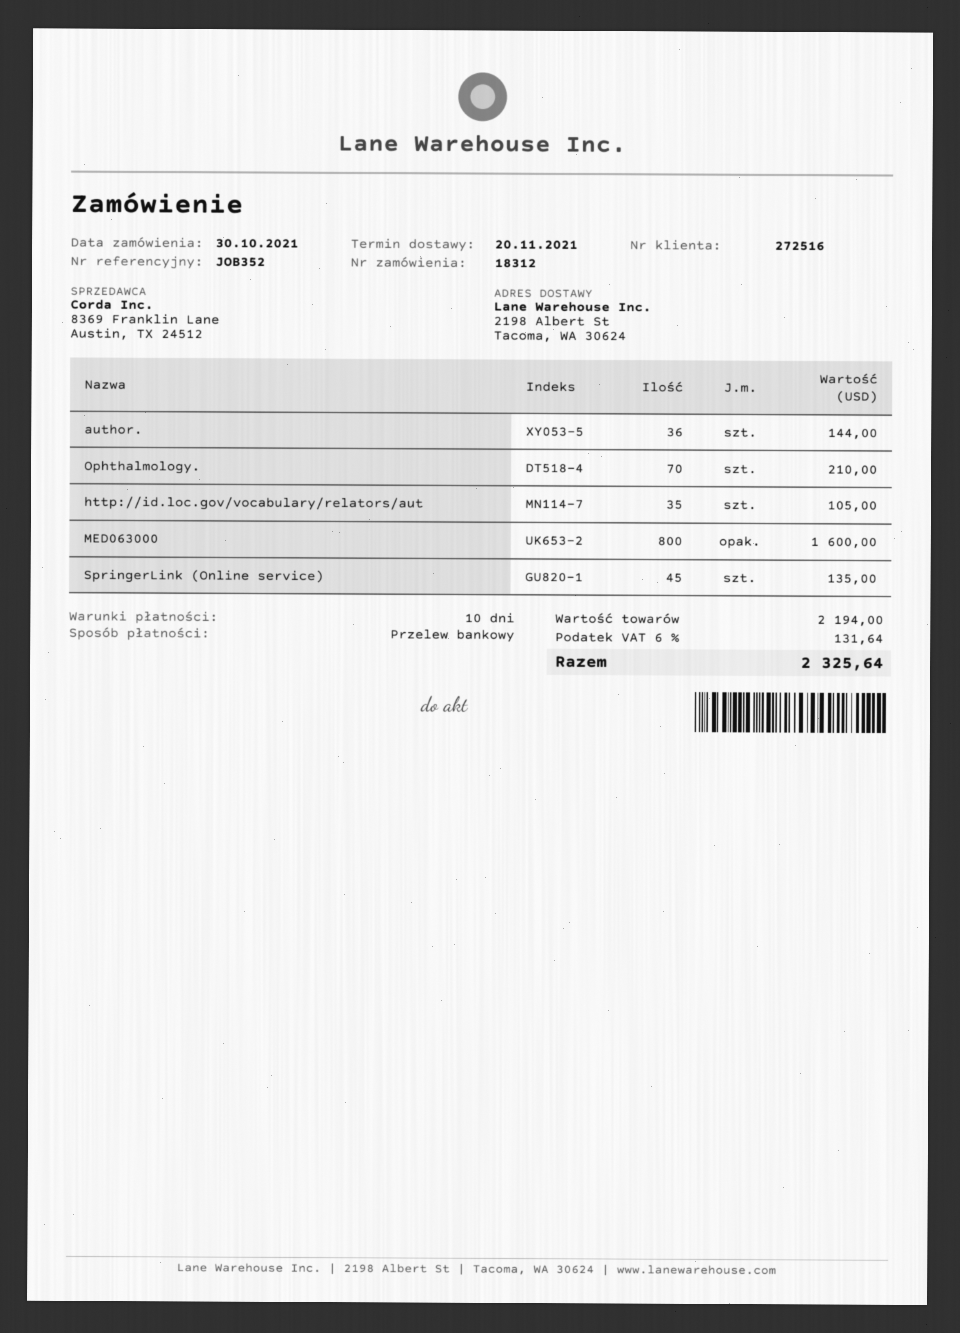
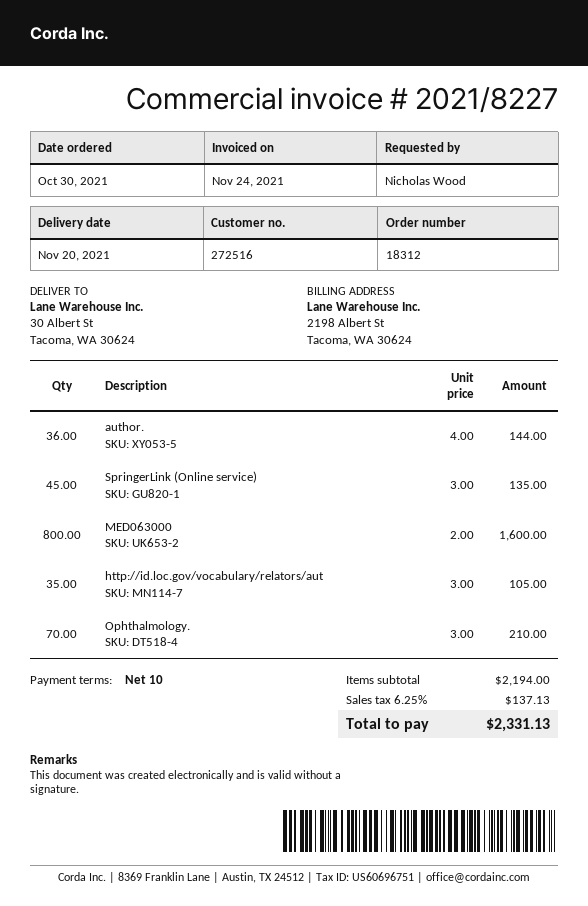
ship to: 2198 Albert St, Tacoma, WA 30624 -> 30 Albert St, Tacoma, WA 30624
tax: 6% = 131.64 -> 6.25% = 137.13
total: 2325.64 -> 2331.13

